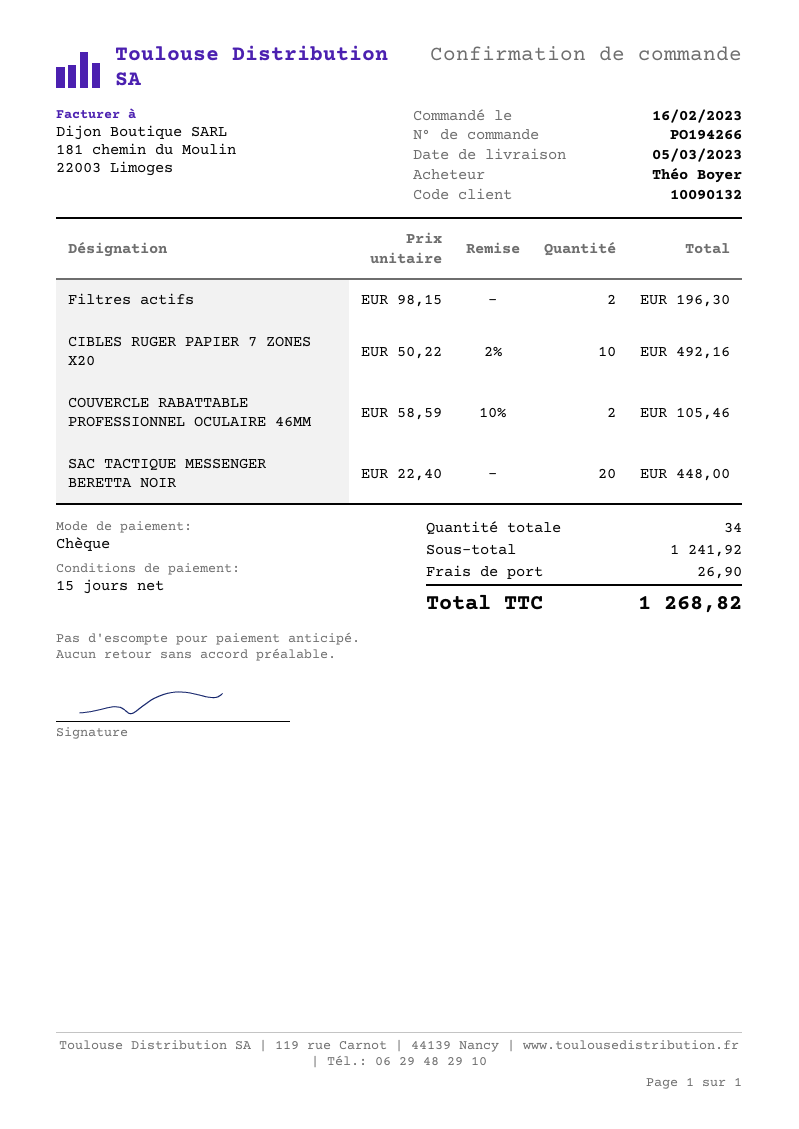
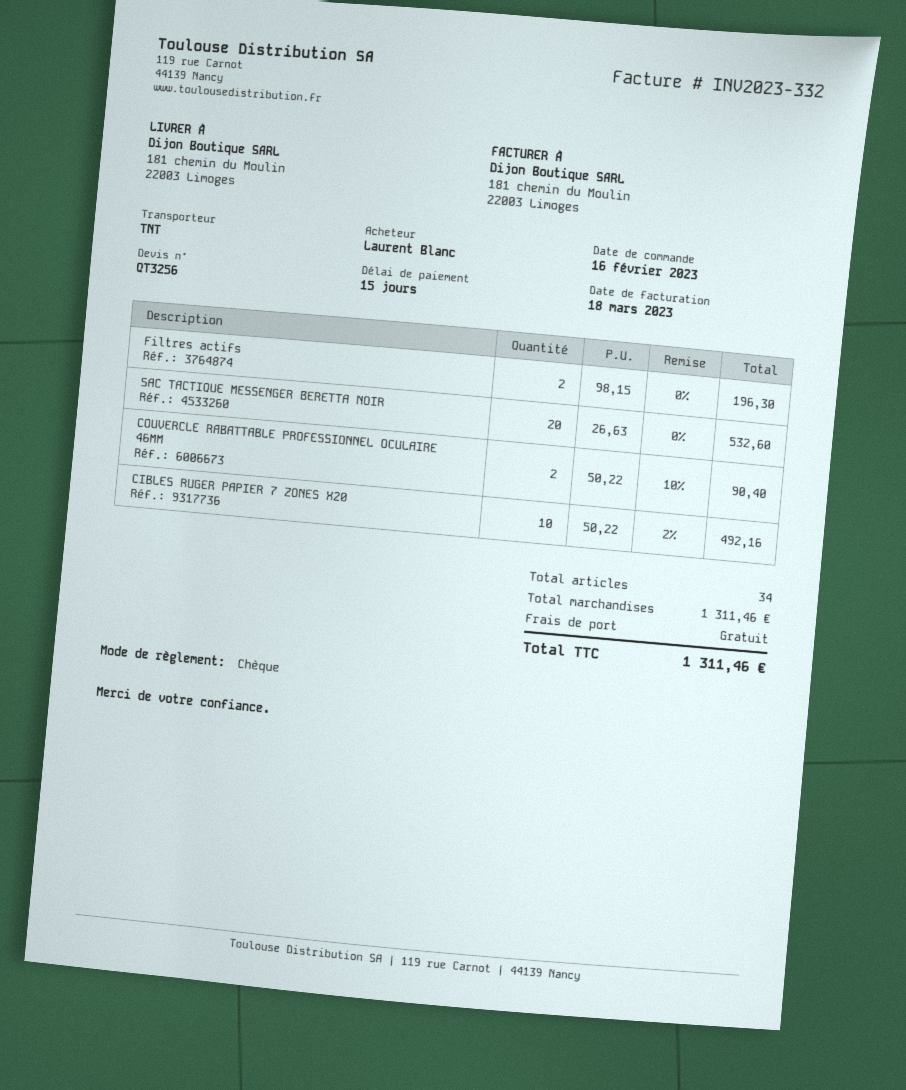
ordered by: Théo Boyer -> Laurent Blanc
COUVERCLE RABATTABLE PROFESSIONNEL OCULAIRE 46MM: 2 x 58.59 - 10% = 105.46 -> 2 x 50.22 - 10% = 90.40
SAC TACTIQUE MESSENGER BERETTA NOIR: 20 x 22.40 = 448.00 -> 20 x 26.63 = 532.60
subtotal: 1241.92 -> 1311.46
shipping: 26.90 -> 0.00
total: 1268.82 -> 1311.46

